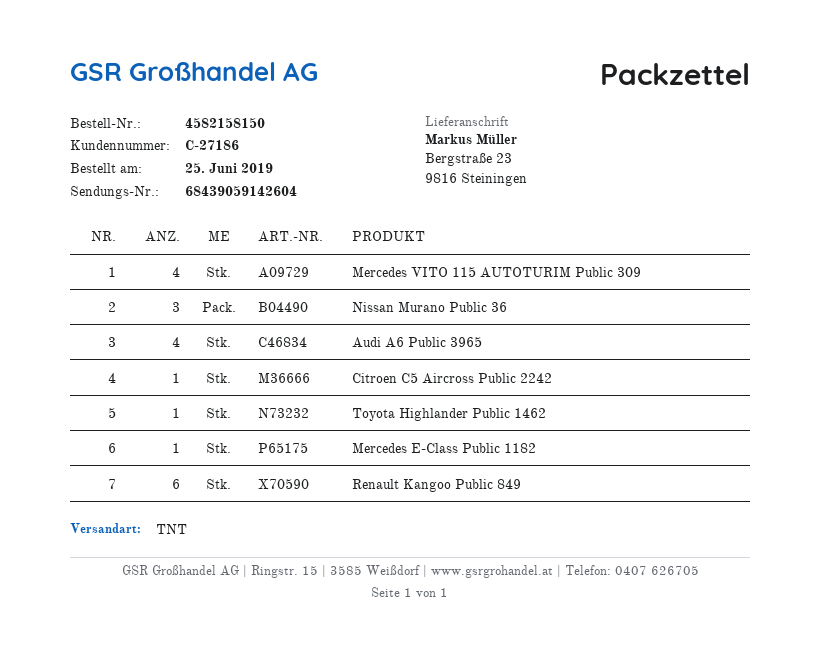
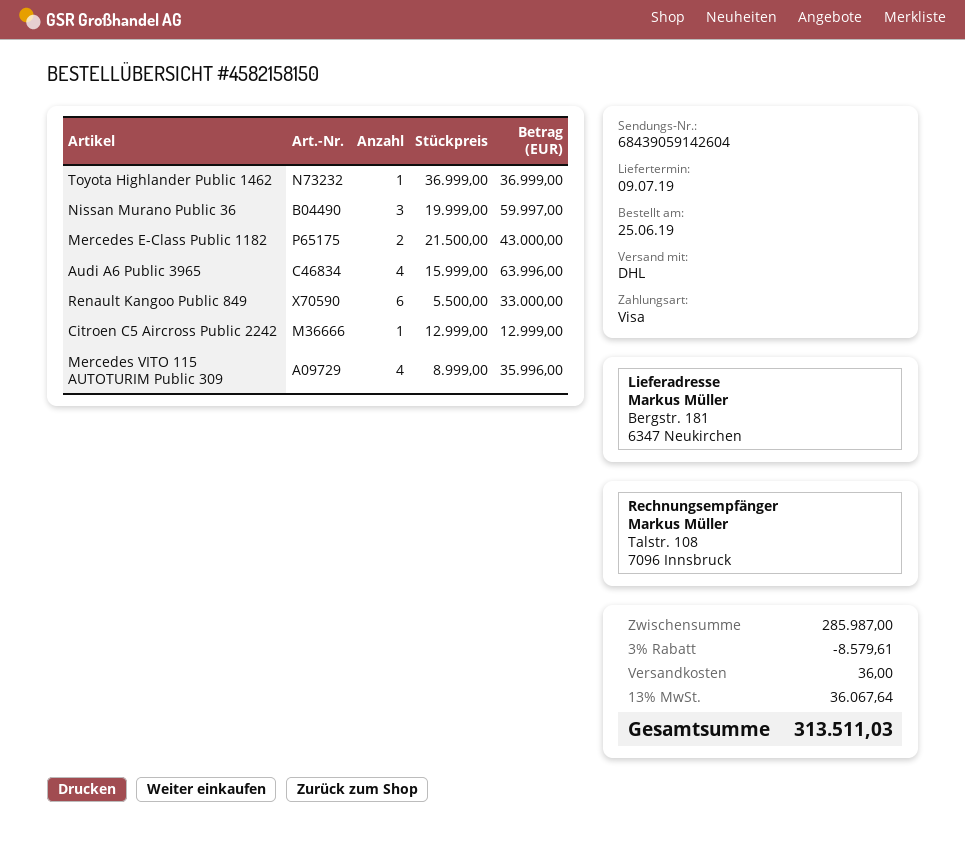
shipping method: TNT -> DHL
ship to: Bergstraße 23, 9816 Steiningen -> Bergstr. 181, 6347 Neukirchen
Mercedes E-Class Public 1182: 1 -> 2

